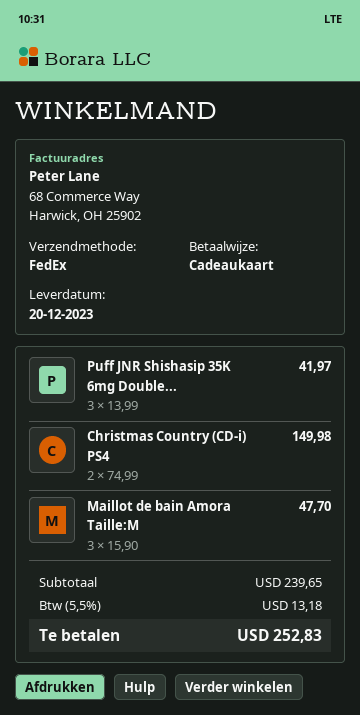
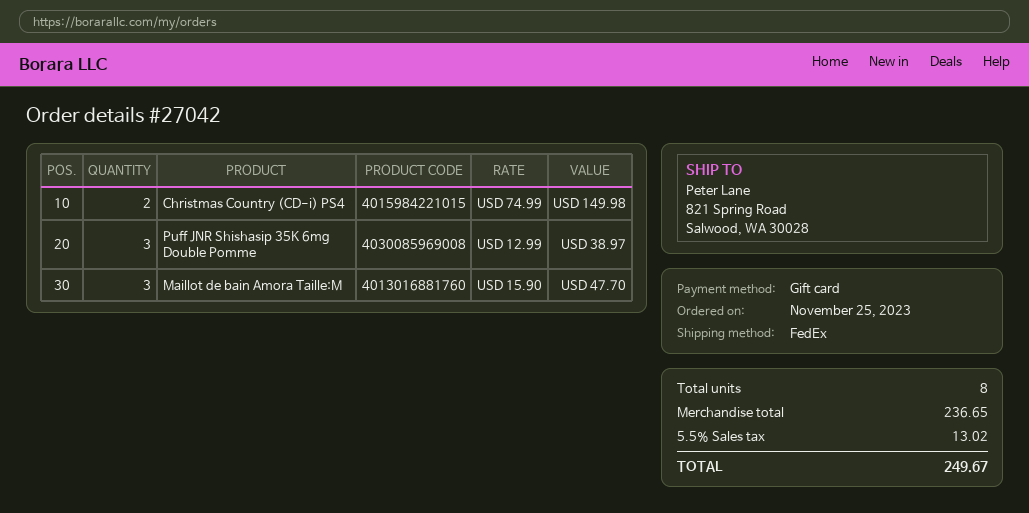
Puff JNR Shishasip 35K 6mg Double...: 3 x 13.99 = 41.97 -> 3 x 12.99 = 38.97
subtotal: 239.65 -> 236.65
tax: 5.5% = 13.18 -> 5.5% = 13.02
total: 252.83 -> 249.67

